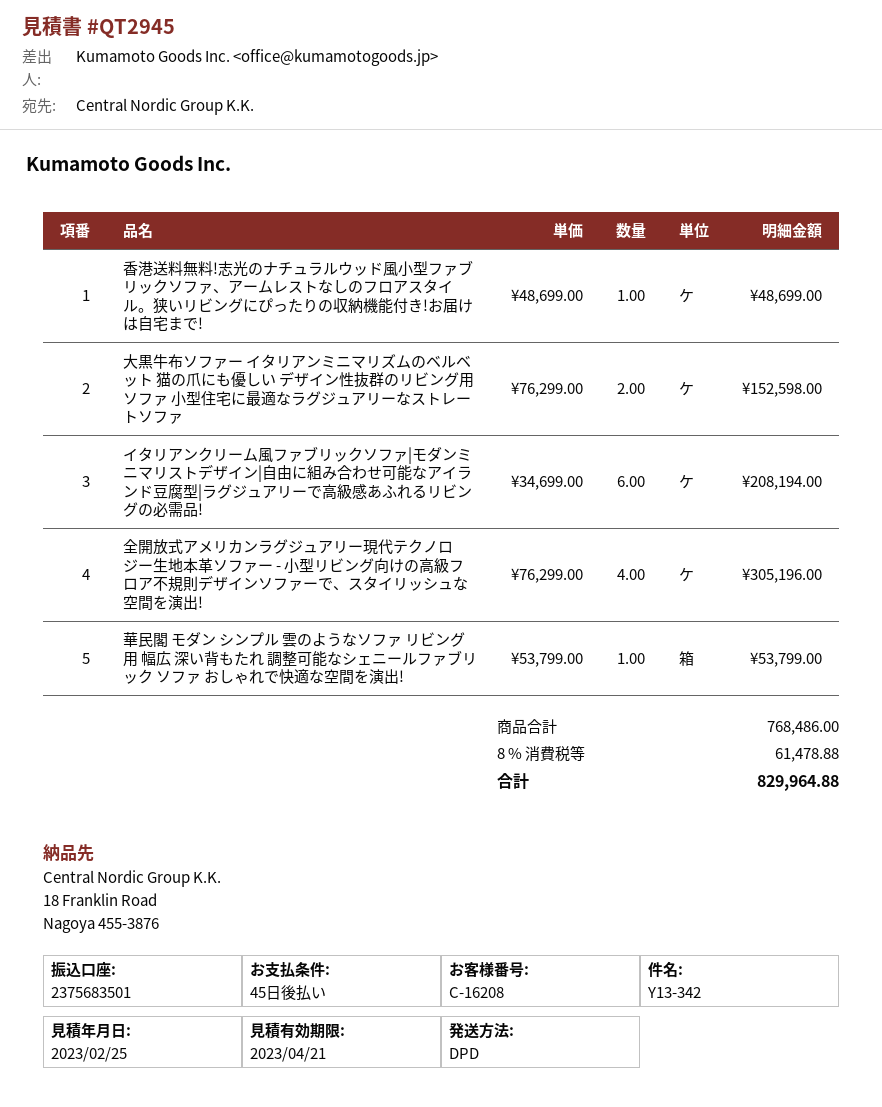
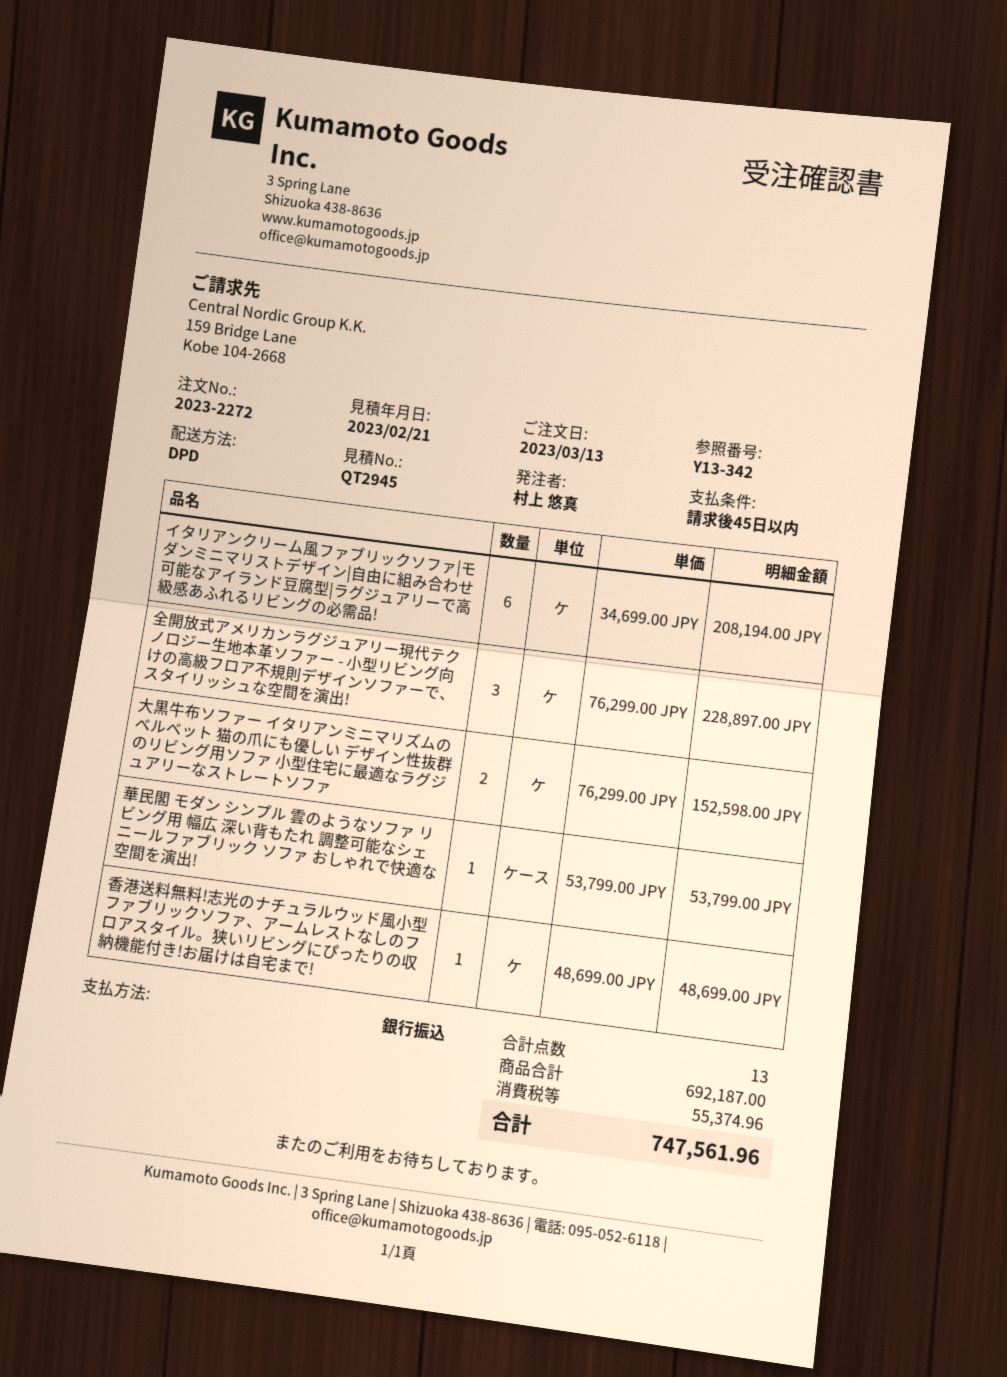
quote date: 2023-02-25 -> 2023-02-21
全開放式アメリカンラグジュアリー現代テクノロジー生地本革ソファー - 小型リビング向けの高級フロア不規則デザインソファーで、スタイリッシュな空間を演出!: 4 x 76299.00 = 305196.00 -> 3 x 76299.00 = 228897.00
subtotal: 768486.00 -> 692187.00
tax: 61478.88 -> 55374.96
total: 829964.88 -> 747561.96

